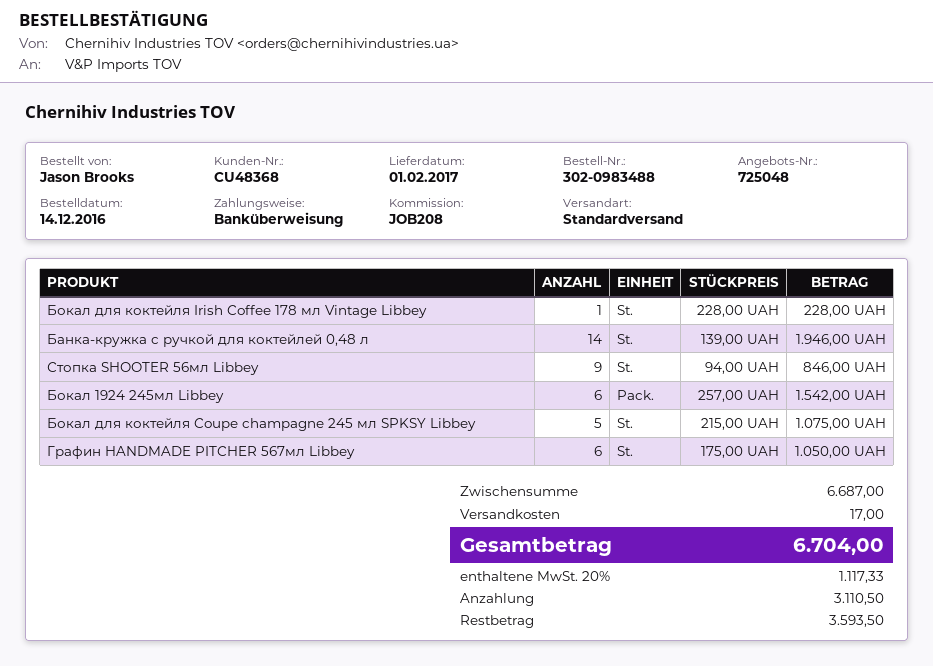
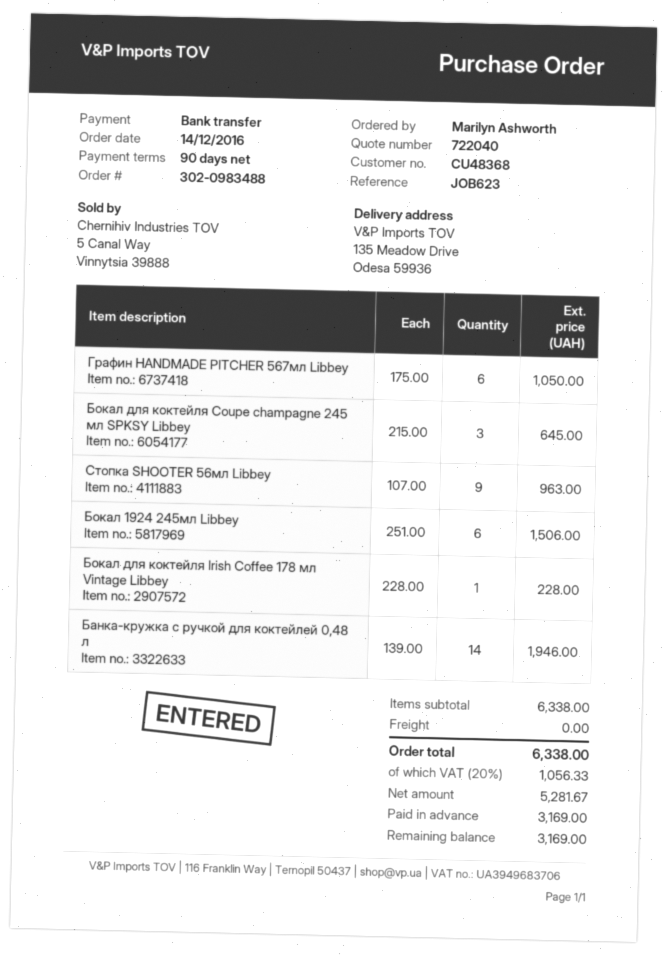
quote number: 725048 -> 722040
reference: JOB208 -> JOB623
ordered by: Jason Brooks -> Marilyn Ashworth
Стопка SHOOTER 56мл Libbey: 9 x 94.00 = 846.00 -> 9 x 107.00 = 963.00
Бокал 1924 245мл Libbey: 6 x 257.00 = 1542.00 -> 6 x 251.00 = 1506.00
Бокал для коктейля Coupe champagne 245 мл SPKSY Libbey: 5 x 215.00 = 1075.00 -> 3 x 215.00 = 645.00
subtotal: 6687.00 -> 6338.00
shipping: 17.00 -> 0.00
tax: 20% = 1117.33 -> 20% = 1056.33
total: 6704.00 -> 6338.00
deposit: 3110.50 -> 3169.00
balance: 3593.50 -> 3169.00

